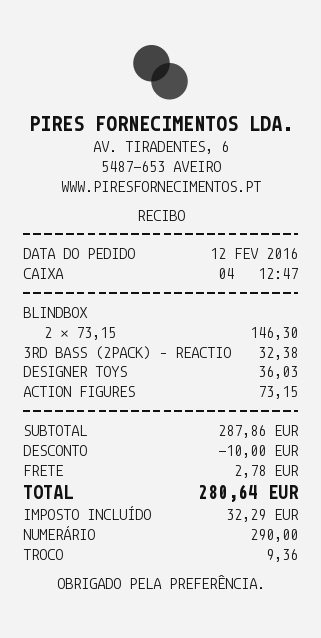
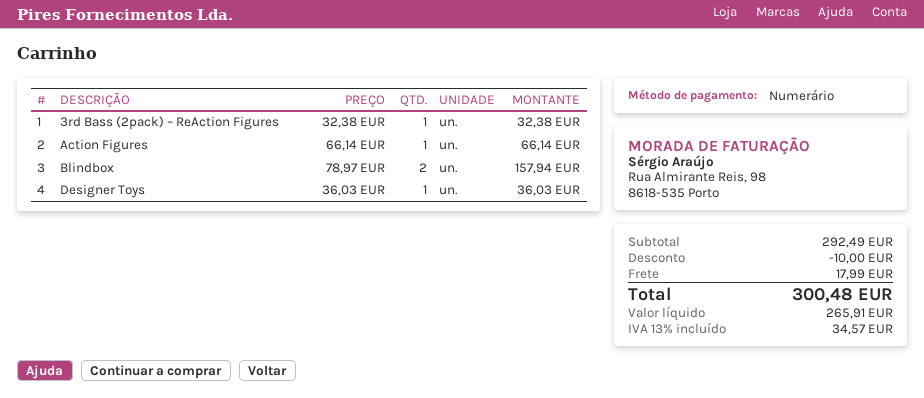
BLINDBOX: 2 x 73.15 = 146.30 -> 2 x 78.97 = 157.94
ACTION FIGURES: 1 x 73.15 = 73.15 -> 1 x 66.14 = 66.14
subtotal: 287.86 -> 292.49
shipping: 2.78 -> 17.99
tax: 32.29 -> 34.57
total: 280.64 -> 300.48

